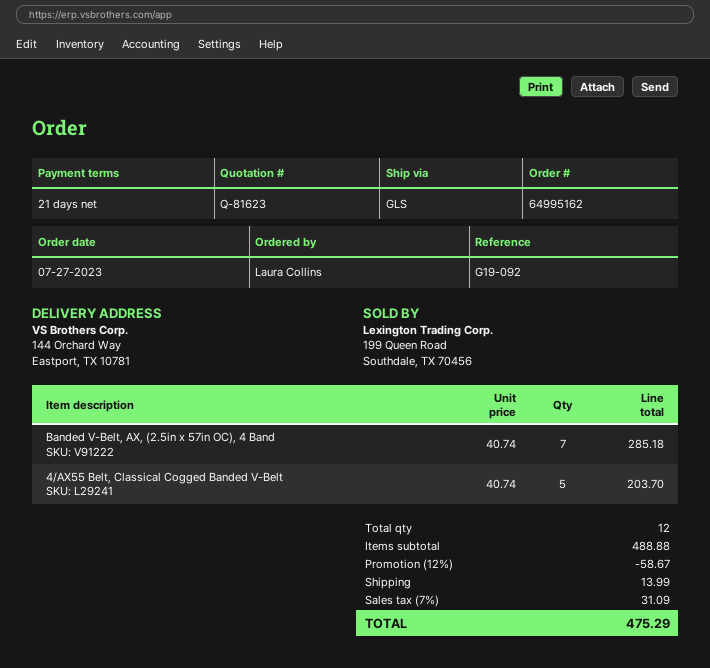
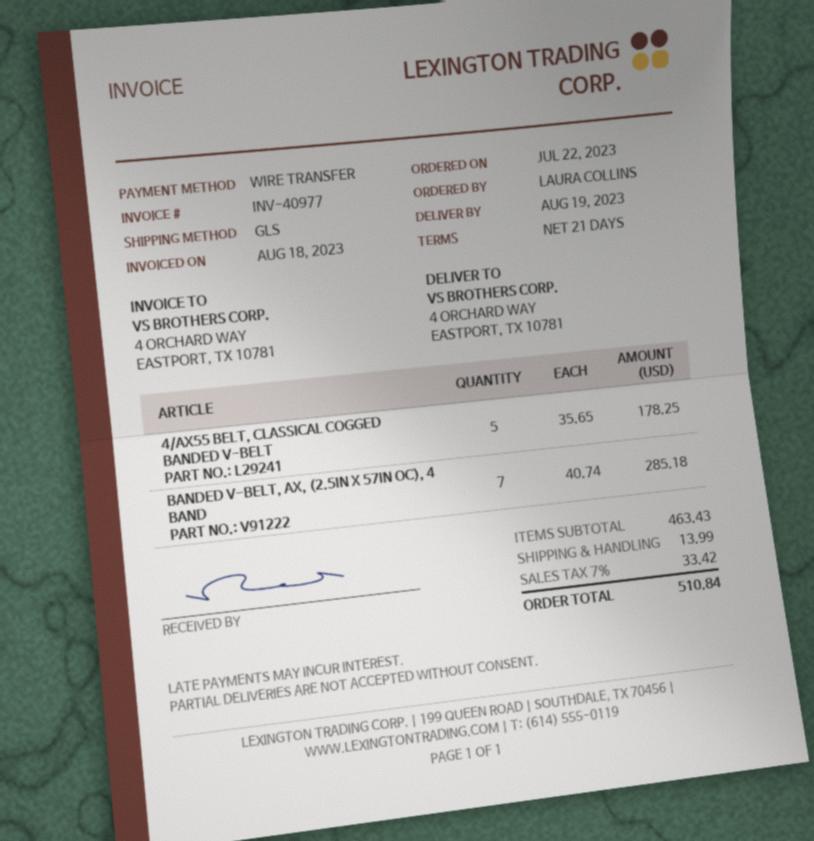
order date: 2023-07-27 -> 2023-07-22
ship to: 144 Orchard Way, Eastport, TX 10781 -> 4 ORCHARD WAY, EASTPORT, TX 10781
4/AX55 Belt, Classical Cogged Banded V-Belt: 5 x 40.74 = 203.70 -> 5 x 35.65 = 178.25
subtotal: 488.88 -> 463.43
discount: 12% = 58.67 -> none
tax: 7% = 31.09 -> 7% = 33.42
total: 475.29 -> 510.84

